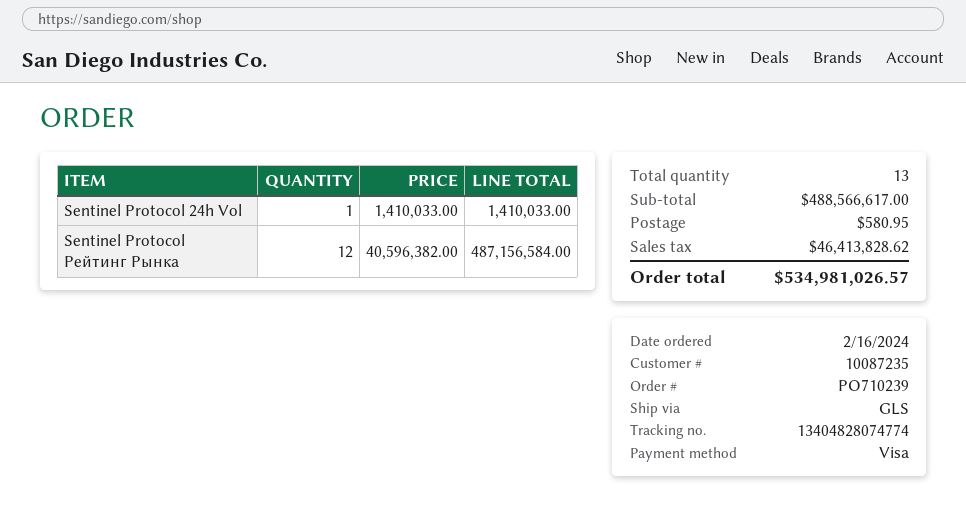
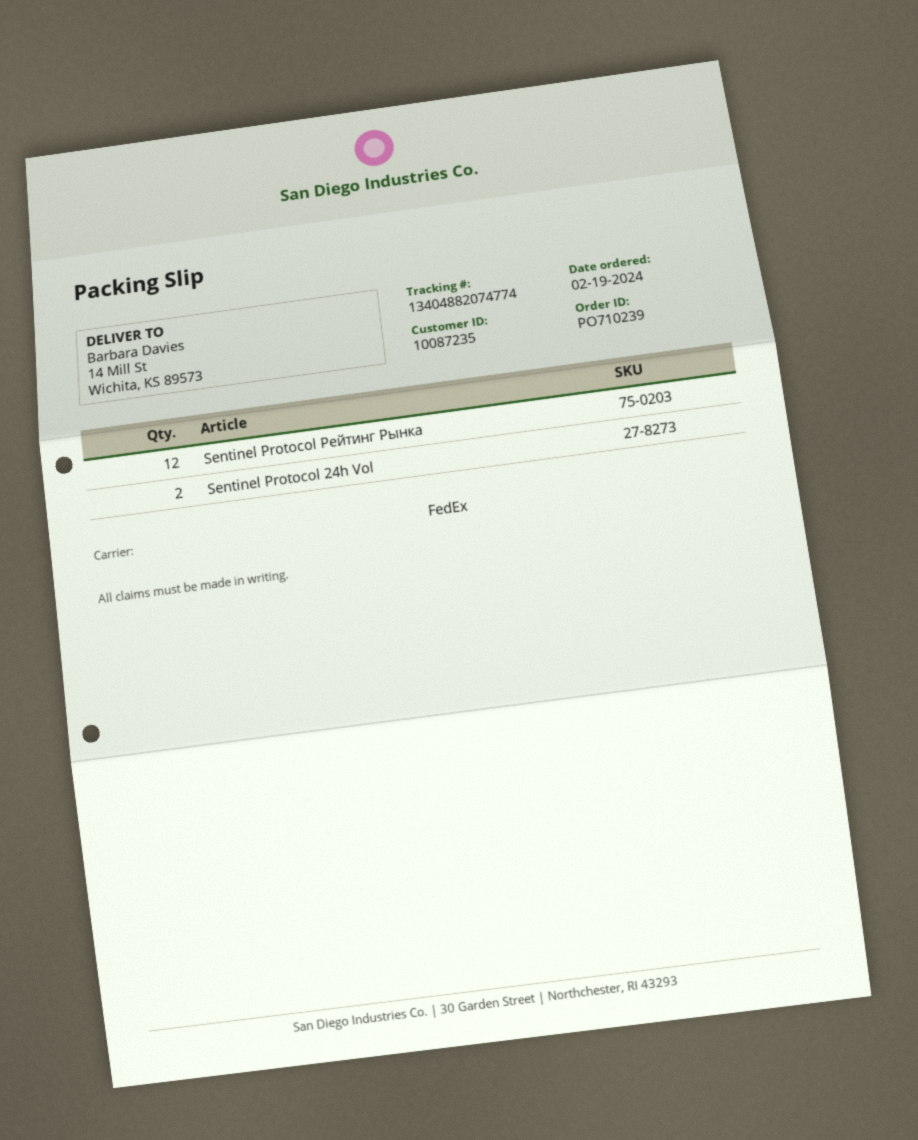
order date: 2024-02-16 -> 2024-02-19
shipping method: GLS -> FedEx
tracking number: 13404828074774 -> 13404882074774
Sentinel Protocol 24h Vol: 1 -> 2

